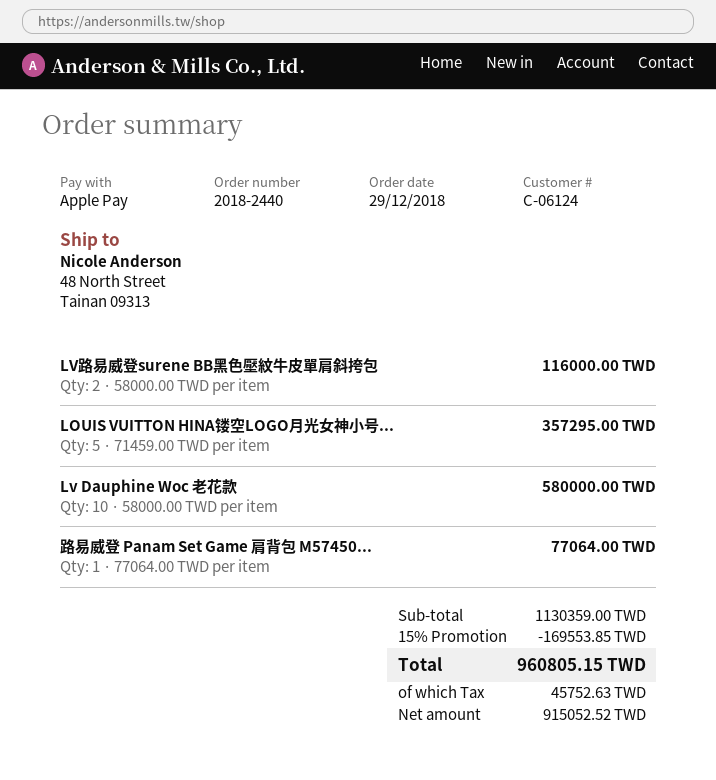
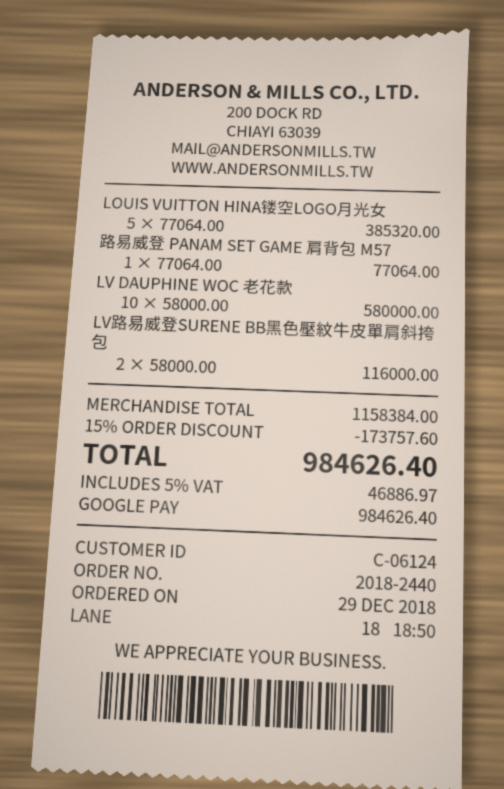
payment method: Apple Pay -> Google Pay
LOUIS VUITTON HINA镂空LOGO月光女神小号...: 5 x 71459.00 = 357295.00 -> 5 x 77064.00 = 385320.00
subtotal: 1130359.00 -> 1158384.00
discount: 15% = 169553.85 -> 15% = 173757.60
tax: 45752.63 -> 46886.97
total: 960805.15 -> 984626.40

